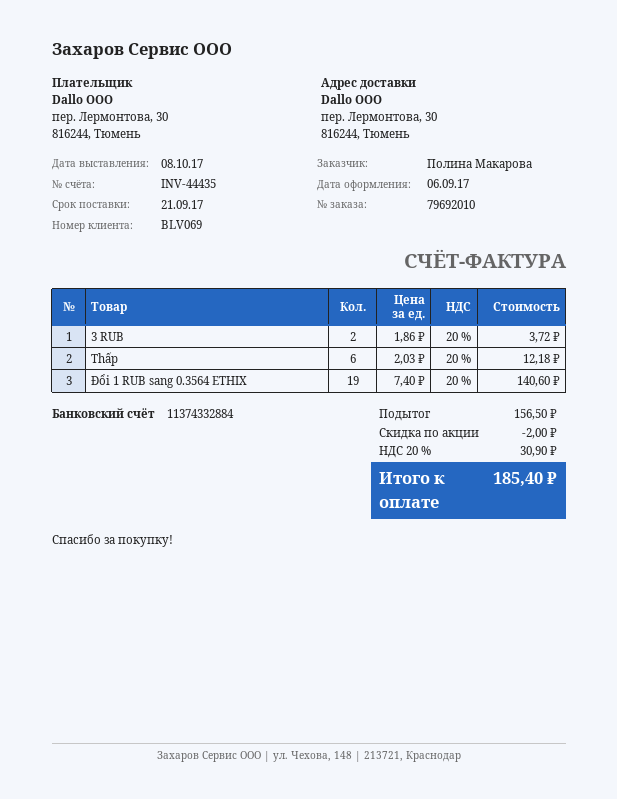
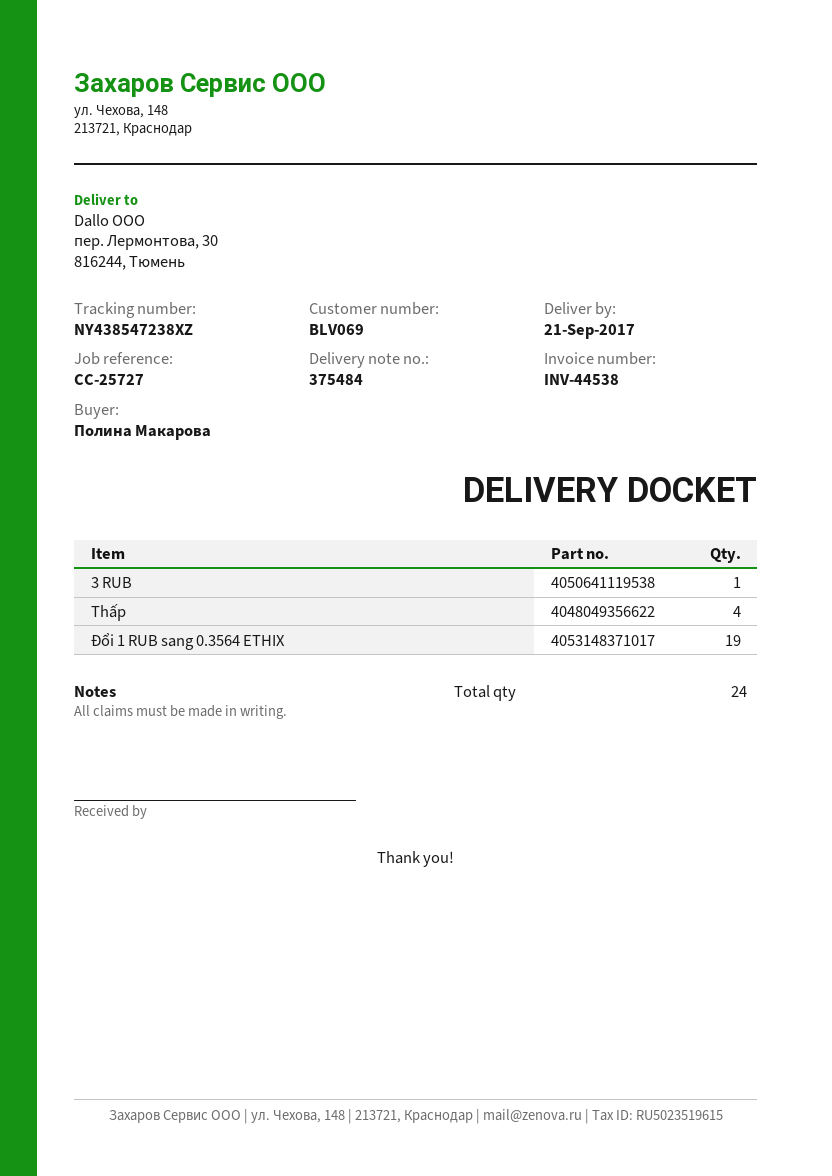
invoice number: INV-44435 -> INV-44538
3 RUB: 2 -> 1
Thấp: 6 -> 4

